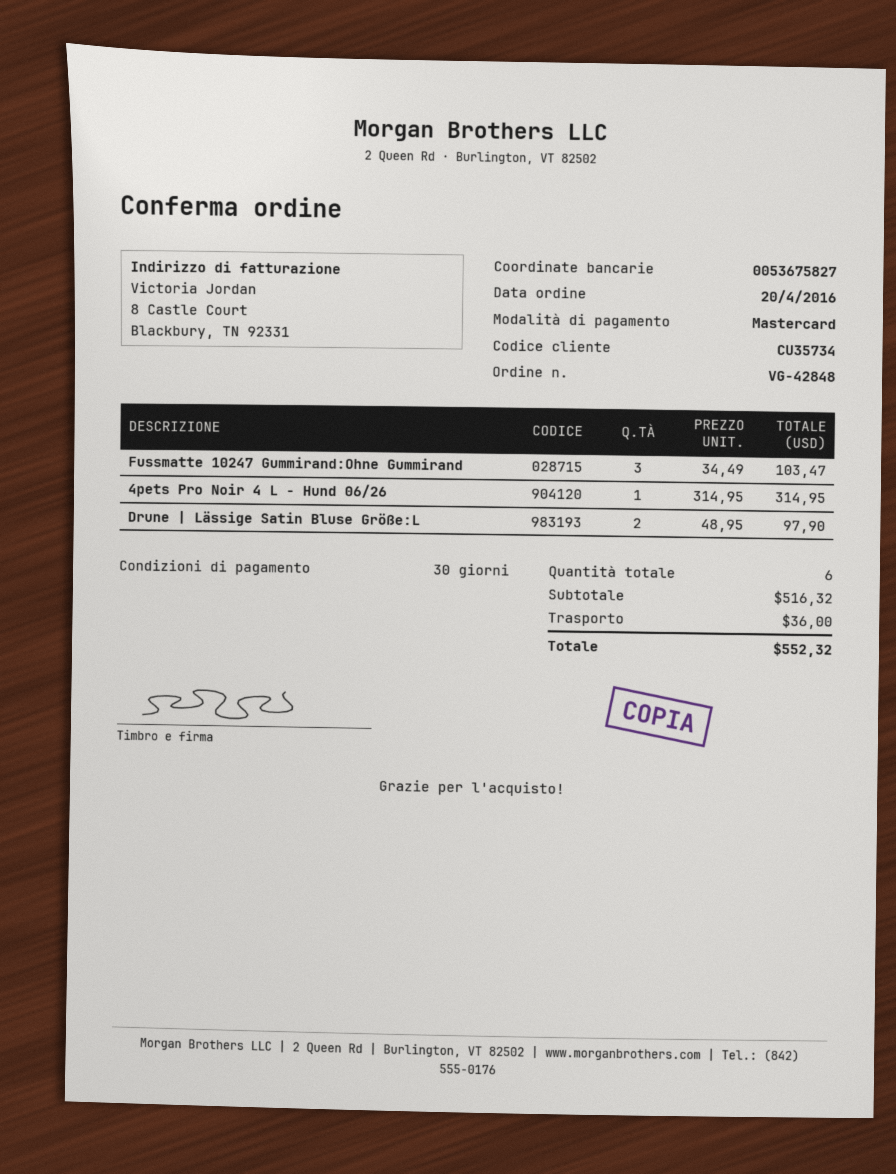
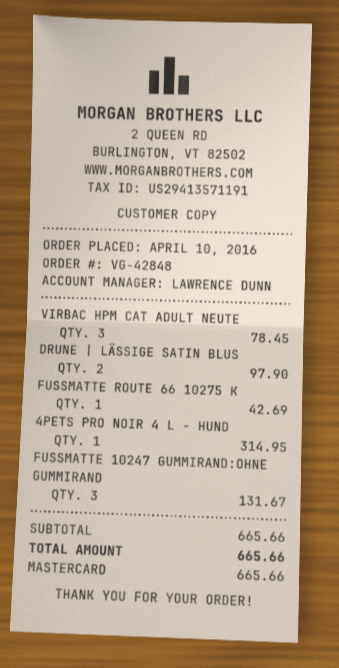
order date: 2016-04-20 -> 2016-04-10
Fussmatte 10247 Gummirand:Ohne Gummirand: 3 for 103.47 -> 3 for 131.67
VIRBAC HPM CAT ADULT NEUTE: none -> 3 for 78.45
FUSSMATTE ROUTE 66 10275 K: none -> 1 for 42.69
subtotal: 516.32 -> 665.66
shipping: 36.00 -> none
total: 552.32 -> 665.66

